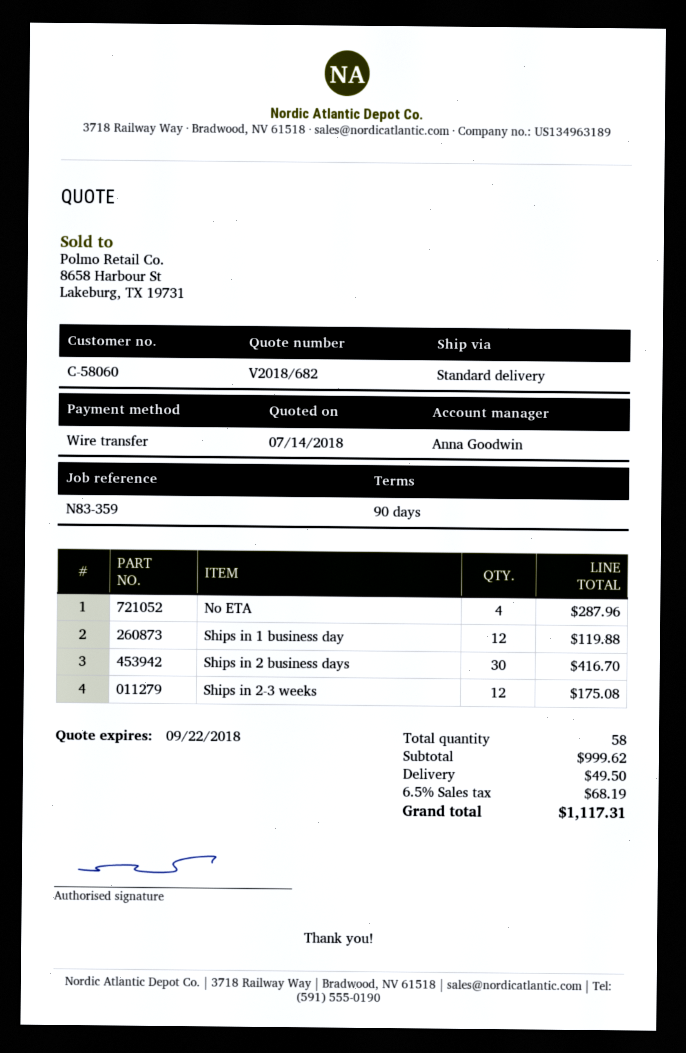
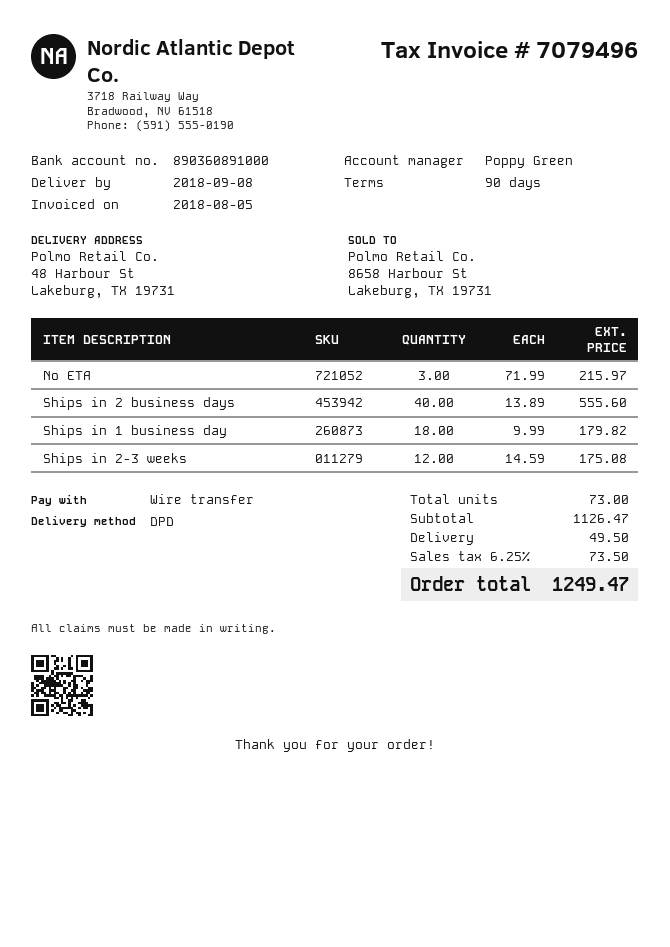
sales rep: Anna Goodwin -> Poppy Green
shipping method: standard -> DPD
No ETA: 4 for 287.96 -> 3 for 215.97
Ships in 1 business day: 12 for 119.88 -> 18 for 179.82
Ships in 2 business days: 30 for 416.70 -> 40 for 555.60
total quantity: 58 -> 73
subtotal: 999.62 -> 1126.47
tax: 6.5% = 68.19 -> 6.25% = 73.50
total: 1117.31 -> 1249.47

